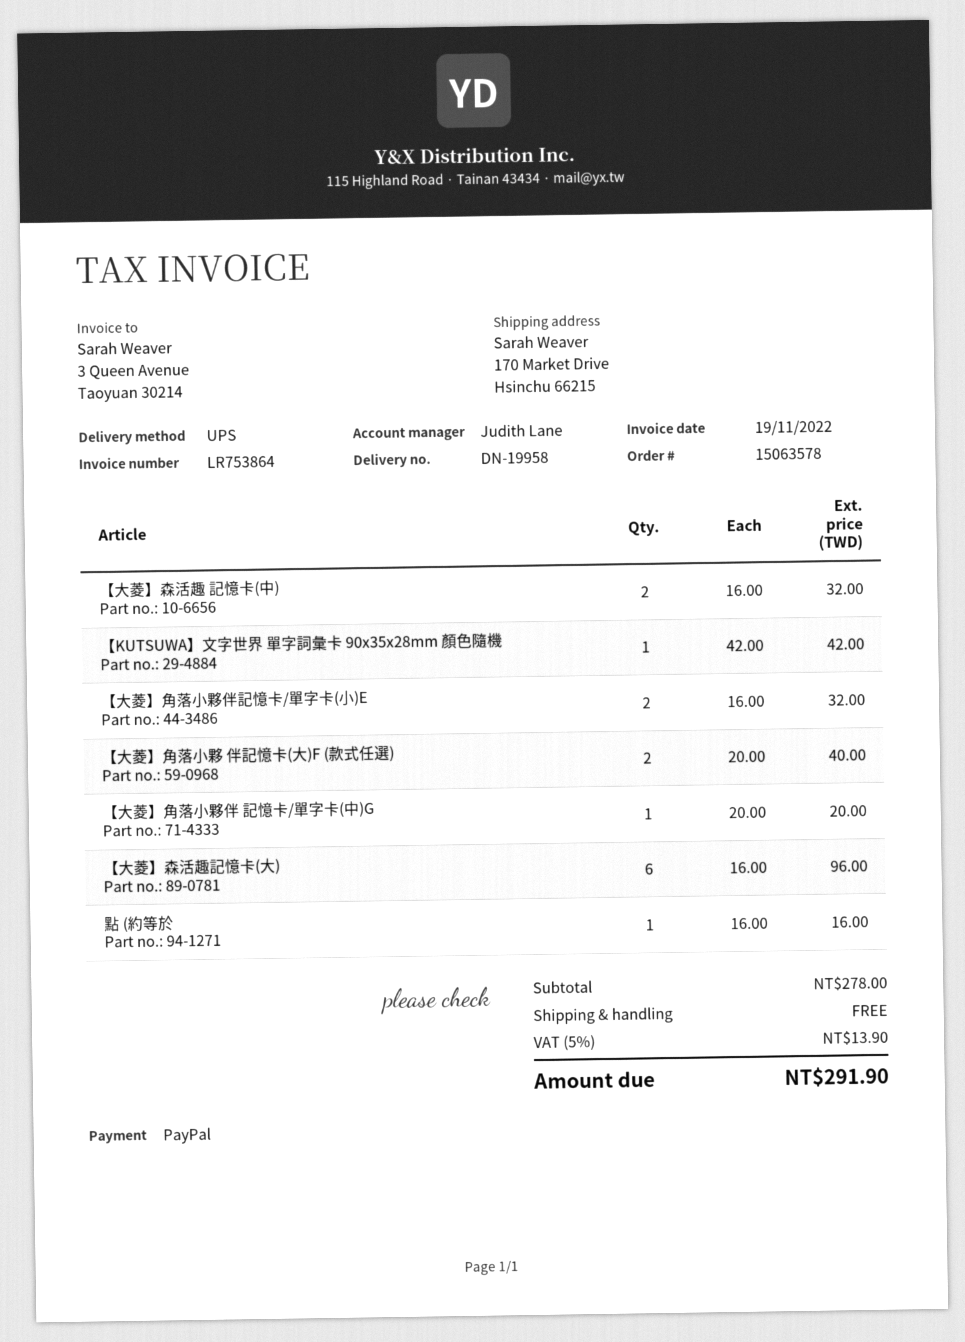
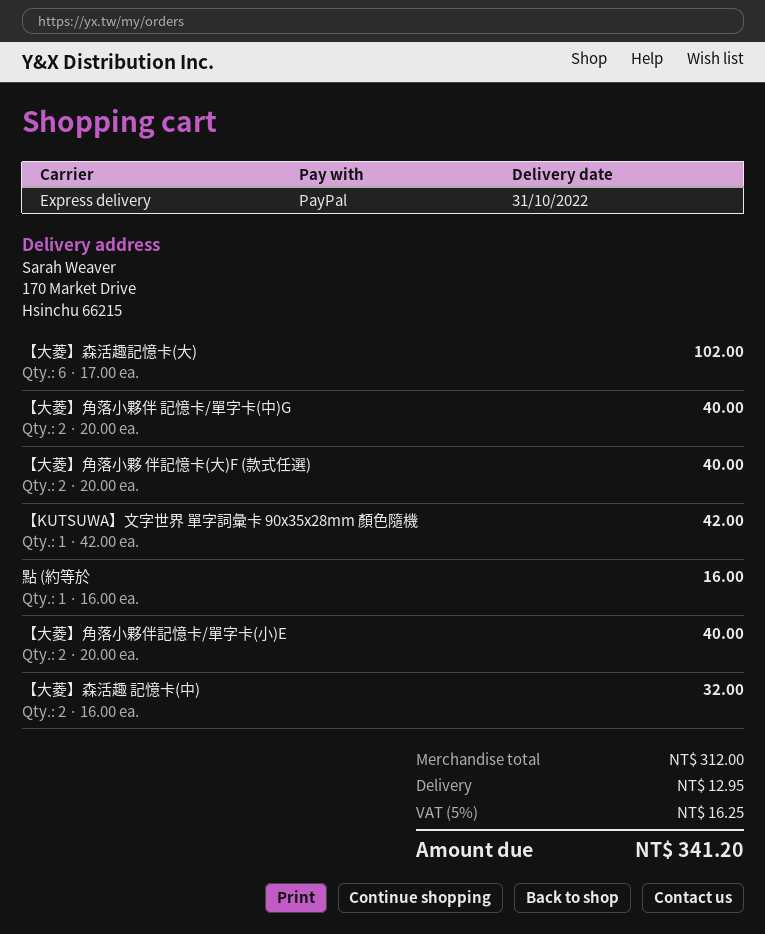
shipping method: UPS -> express
【大菱】角落小夥伴記憶卡/單字卡(小)E: 2 x 16.00 = 32.00 -> 2 x 20.00 = 40.00
【大菱】角落小夥伴 記憶卡/單字卡(中)G: 1 x 20.00 = 20.00 -> 2 x 20.00 = 40.00
【大菱】森活趣記憶卡(大): 6 x 16.00 = 96.00 -> 6 x 17.00 = 102.00
subtotal: 278.00 -> 312.00
shipping: 0.00 -> 12.95
tax: 5% = 13.90 -> 5% = 16.25
total: 291.90 -> 341.20

